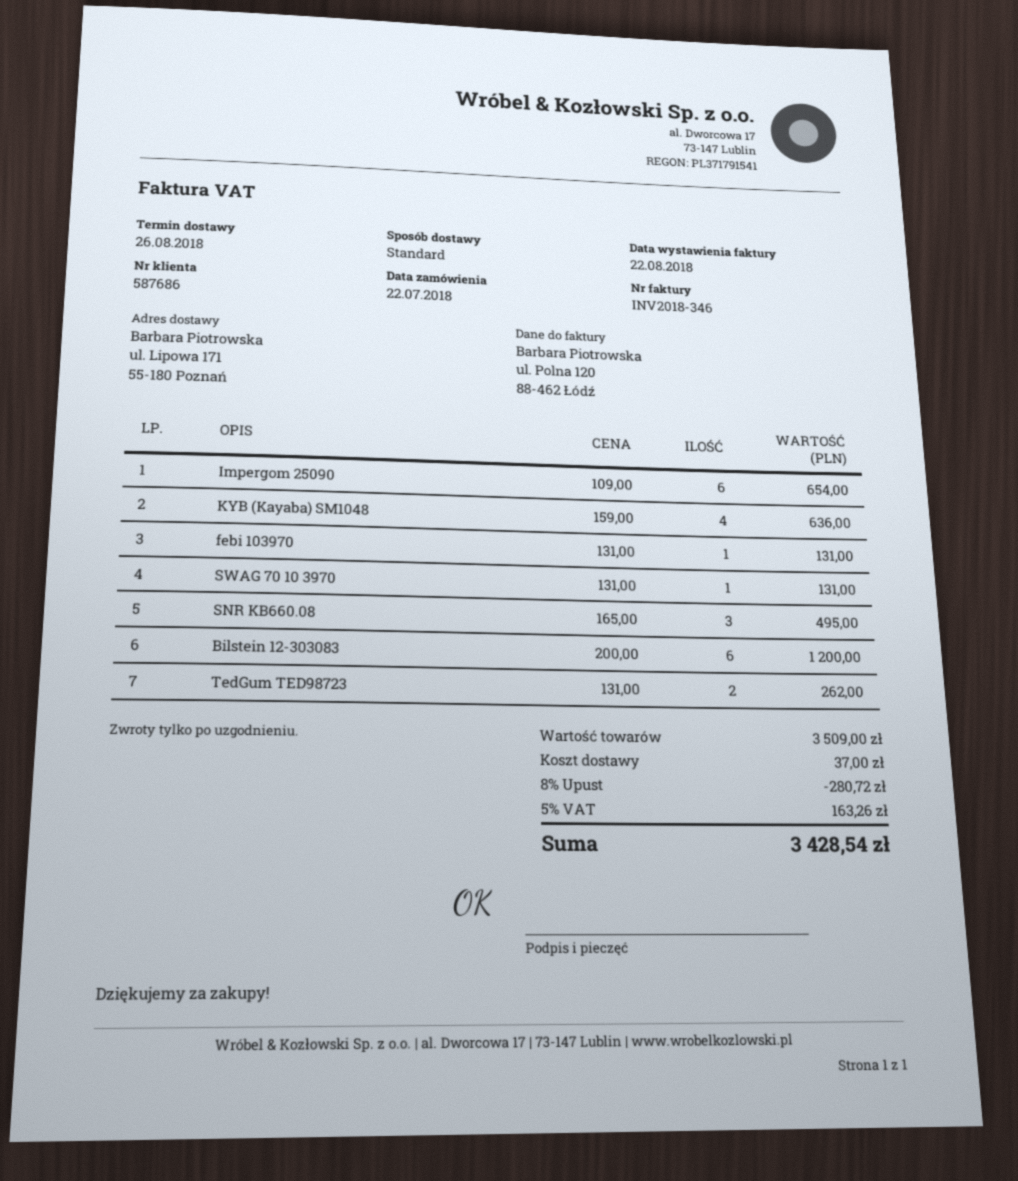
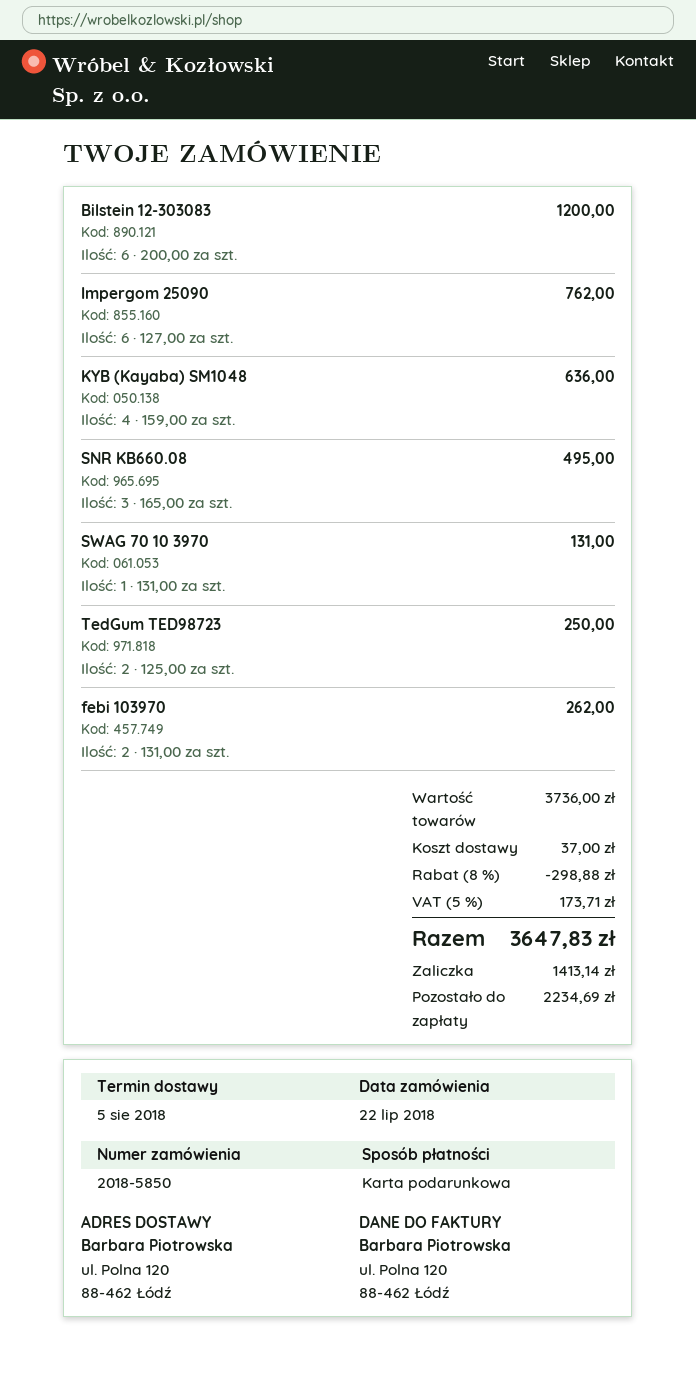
delivery date: 2018-08-26 -> 2018-08-05
ship to: ul. Lipowa 171, 55-180 Poznań -> ul. Polna 120, 88-462 Łódź
Impergom 25090: 6 x 109.00 = 654.00 -> 6 x 127.00 = 762.00
febi 103970: 1 x 131.00 = 131.00 -> 2 x 131.00 = 262.00
TedGum TED98723: 2 x 131.00 = 262.00 -> 2 x 125.00 = 250.00
subtotal: 3509.00 -> 3736.00
discount: 8% = 280.72 -> 8% = 298.88
tax: 5% = 163.26 -> 5% = 173.71
total: 3428.54 -> 3647.83

